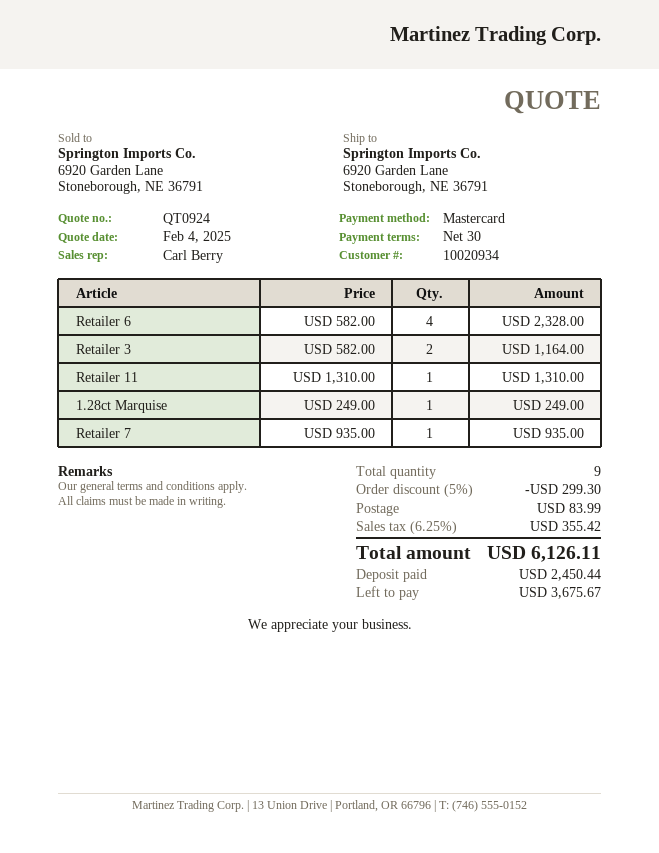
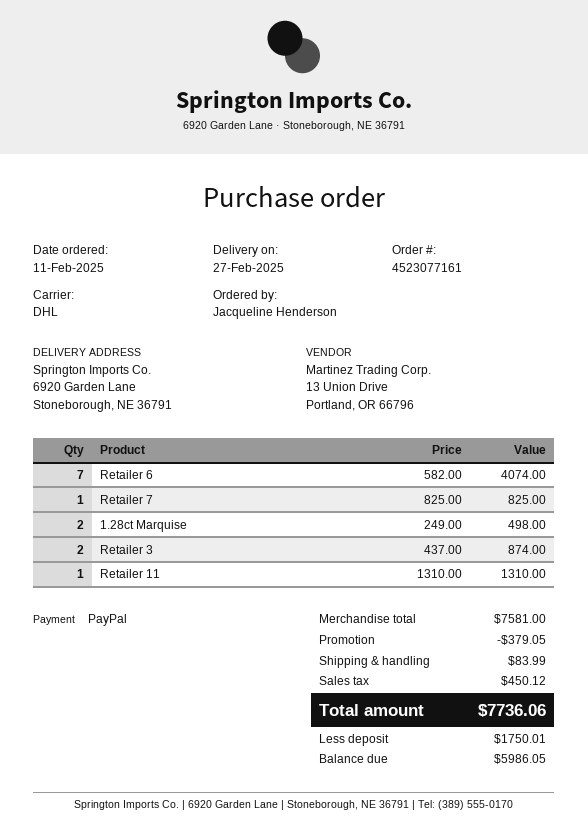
payment method: Mastercard -> PayPal
Retailer 6: 4 x 582.00 = 2328.00 -> 7 x 582.00 = 4074.00
Retailer 3: 2 x 582.00 = 1164.00 -> 2 x 437.00 = 874.00
1.28ct Marquise: 1 x 249.00 = 249.00 -> 2 x 249.00 = 498.00
Retailer 7: 1 x 935.00 = 935.00 -> 1 x 825.00 = 825.00
discount: 299.30 -> 379.05
tax: 355.42 -> 450.12
total: 6126.11 -> 7736.06
deposit: 2450.44 -> 1750.01
balance: 3675.67 -> 5986.05

